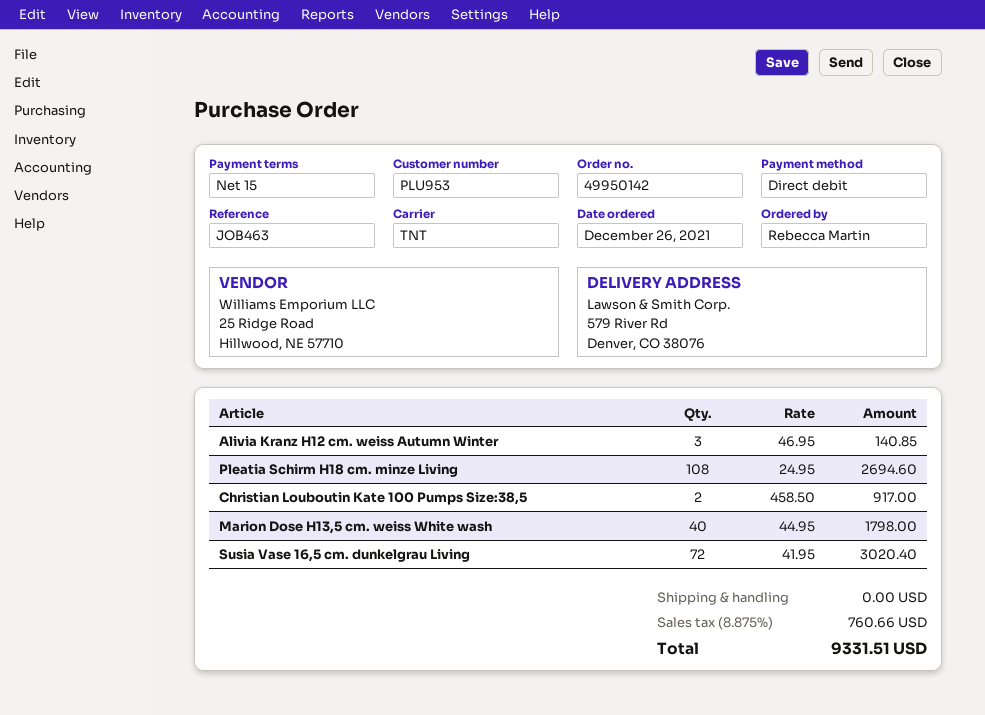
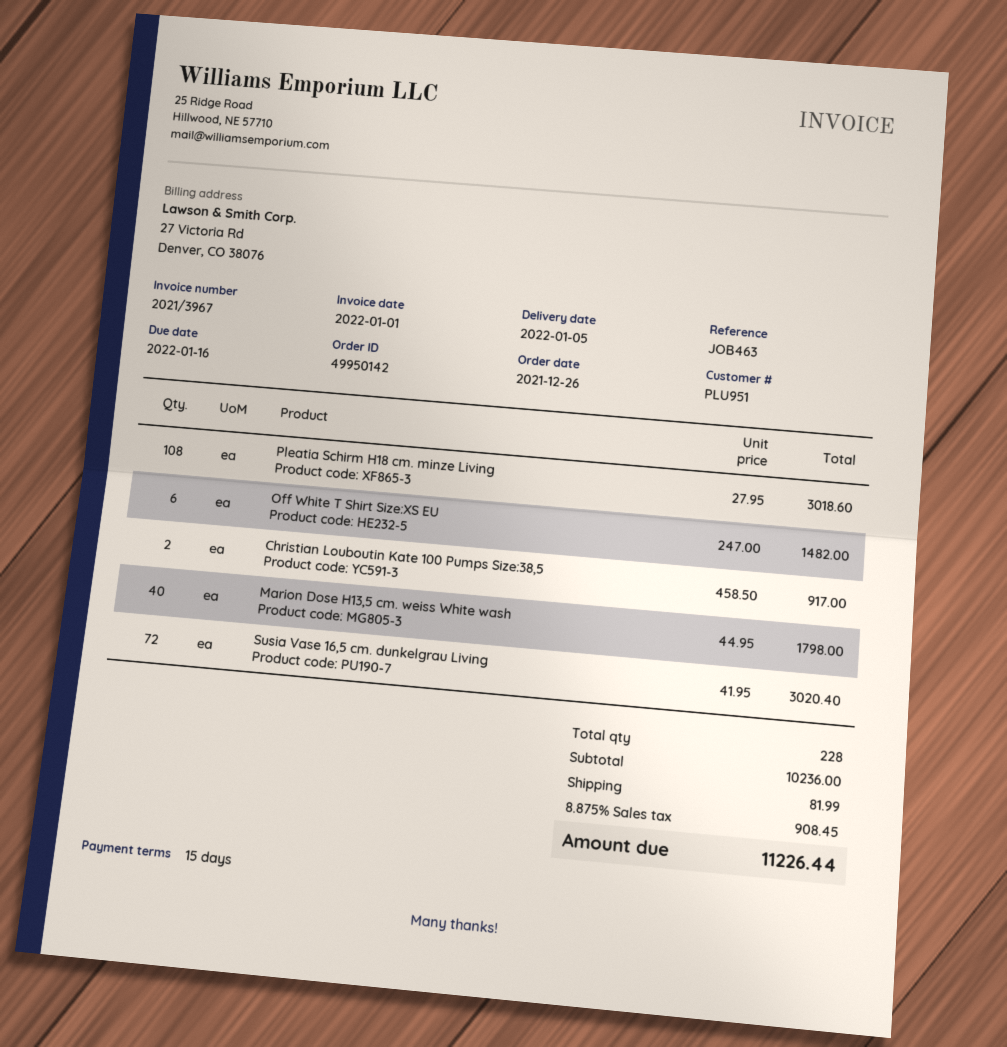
customer number: PLU953 -> PLU951
Alivia Kranz H12 cm. weiss Autumn Winter: 3 x 46.95 = 140.85 -> none
Pleatia Schirm H18 cm. minze Living: 108 x 24.95 = 2694.60 -> 108 x 27.95 = 3018.60
Off White T Shirt Size:XS EU: none -> 6 x 247.00 = 1482.00
shipping: 0.00 -> 81.99
tax: 8.875% = 760.66 -> 8.875% = 908.45
total: 9331.51 -> 11226.44

